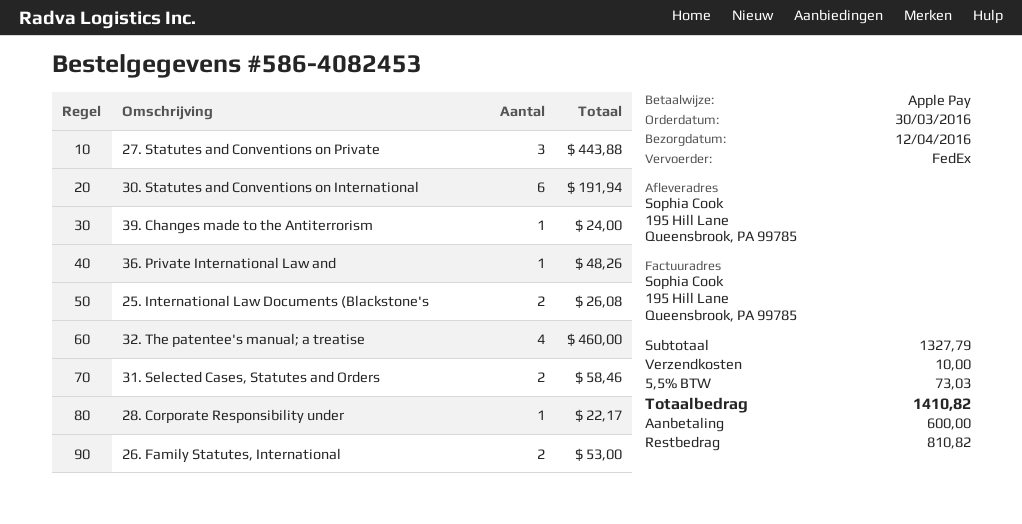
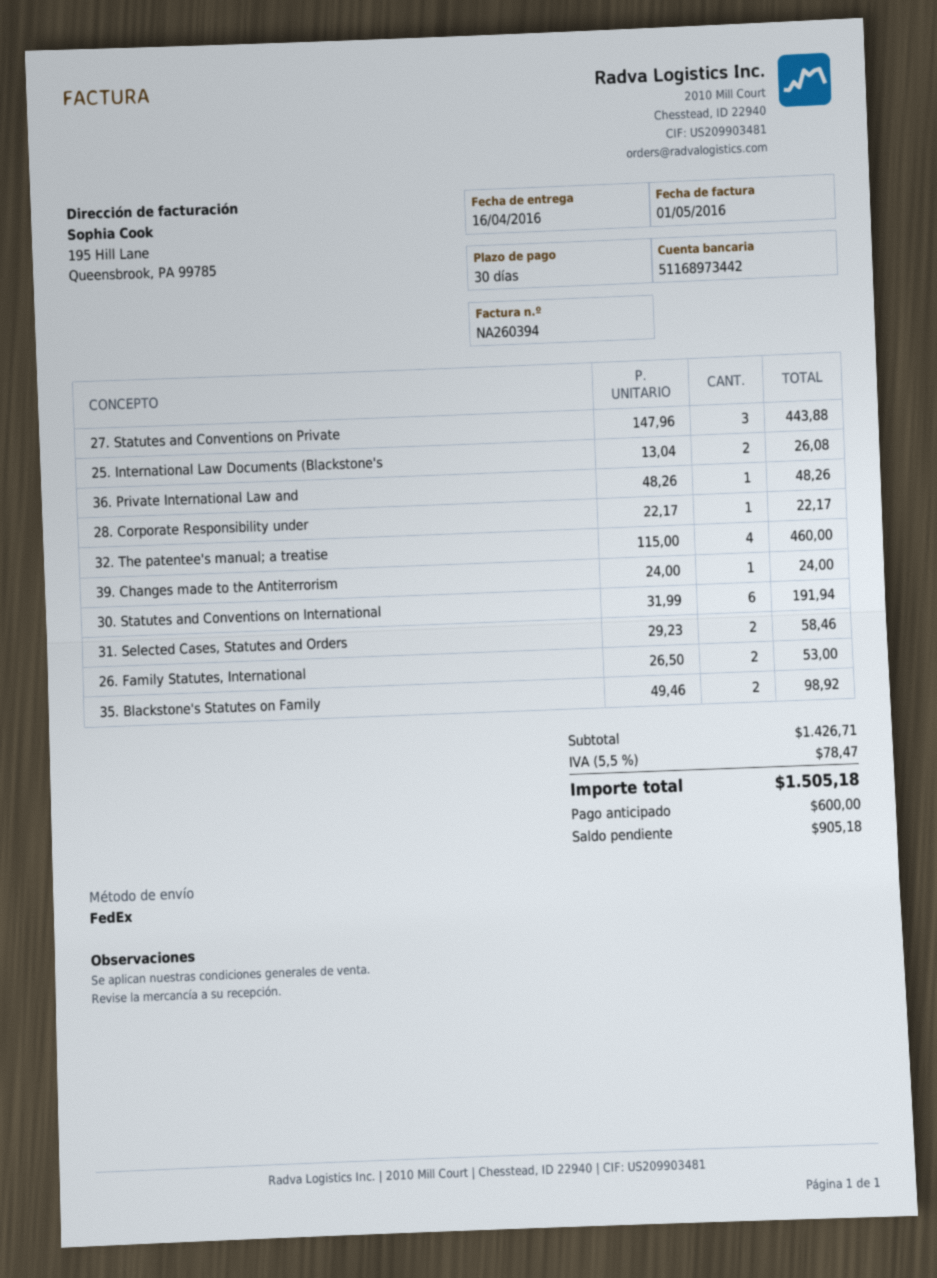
delivery date: 2016-04-12 -> 2016-04-16
35. Blackstone's Statutes on Family: none -> 2 for 98.92
subtotal: 1327.79 -> 1426.71
shipping: 10.00 -> none
tax: 5.5% = 73.03 -> 5.5% = 78.47
total: 1410.82 -> 1505.18
balance: 810.82 -> 905.18

